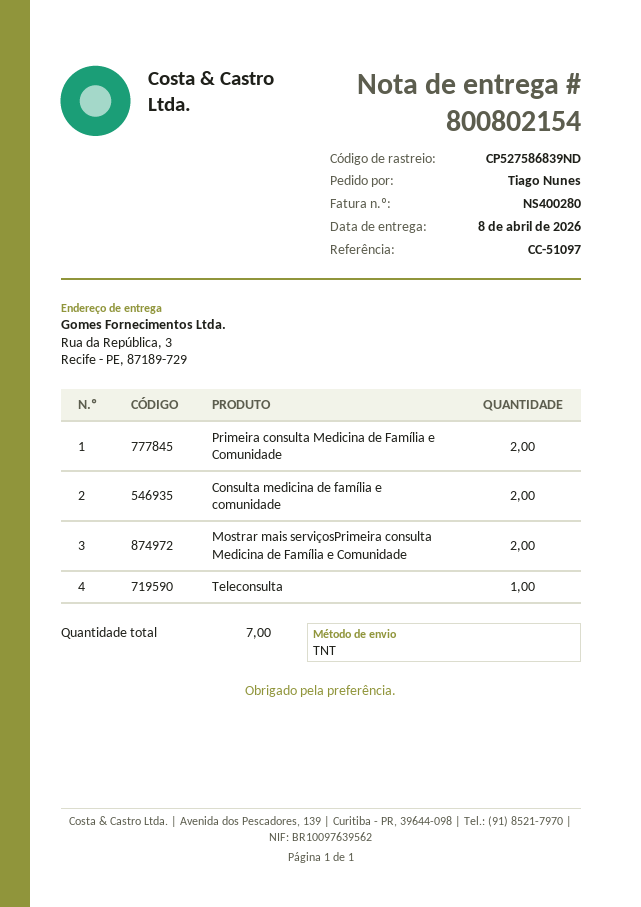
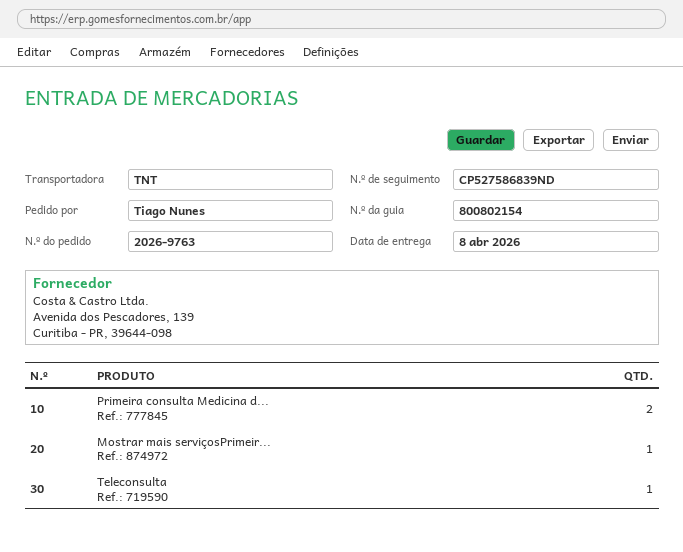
Consulta medicina de família e comunidade: 2 -> none
Mostrar mais serviçosPrimeira consulta Medicina de Família e Comunidade: 2 -> 1

